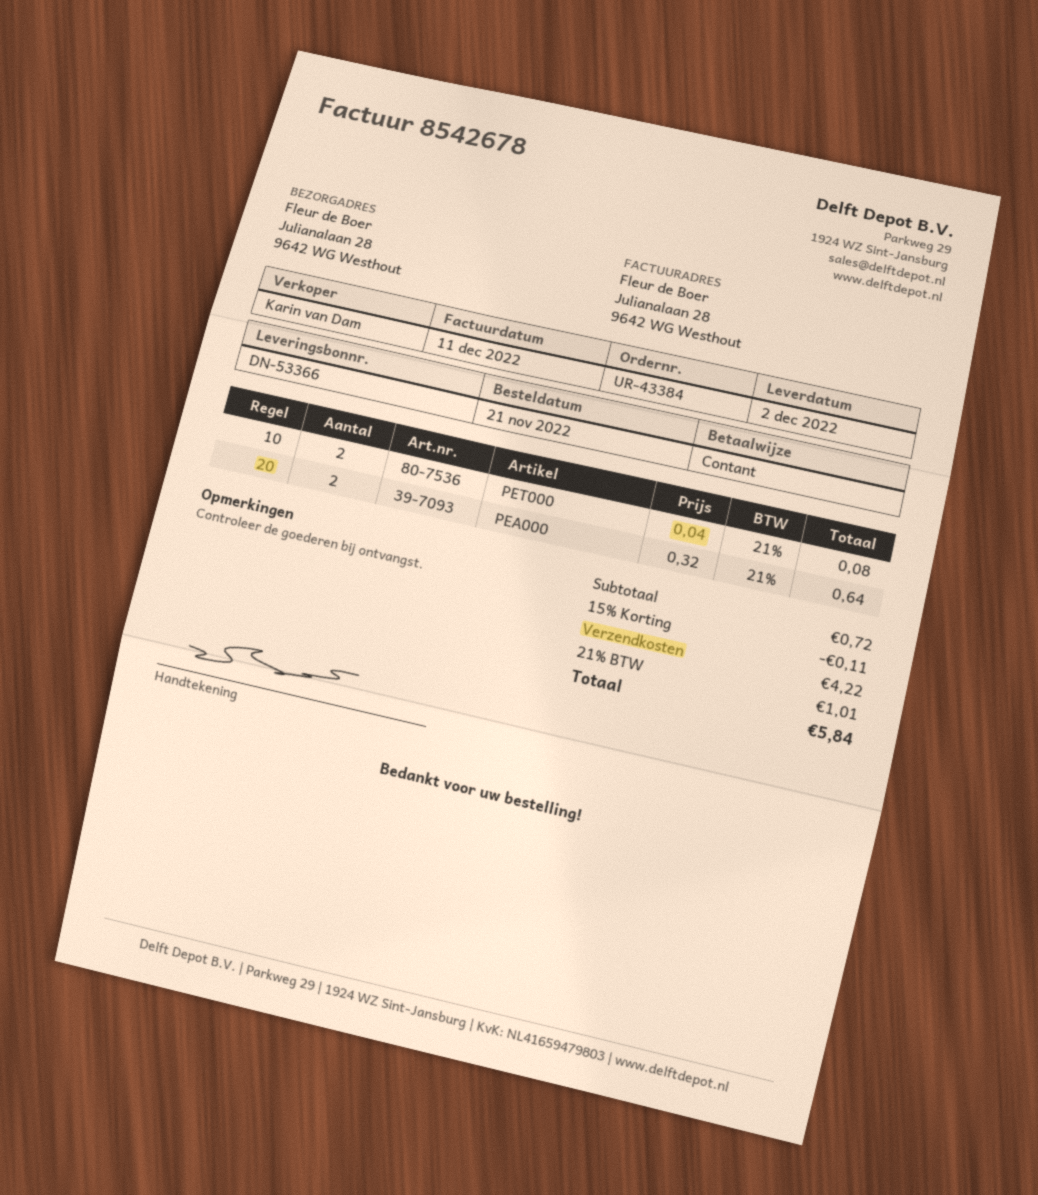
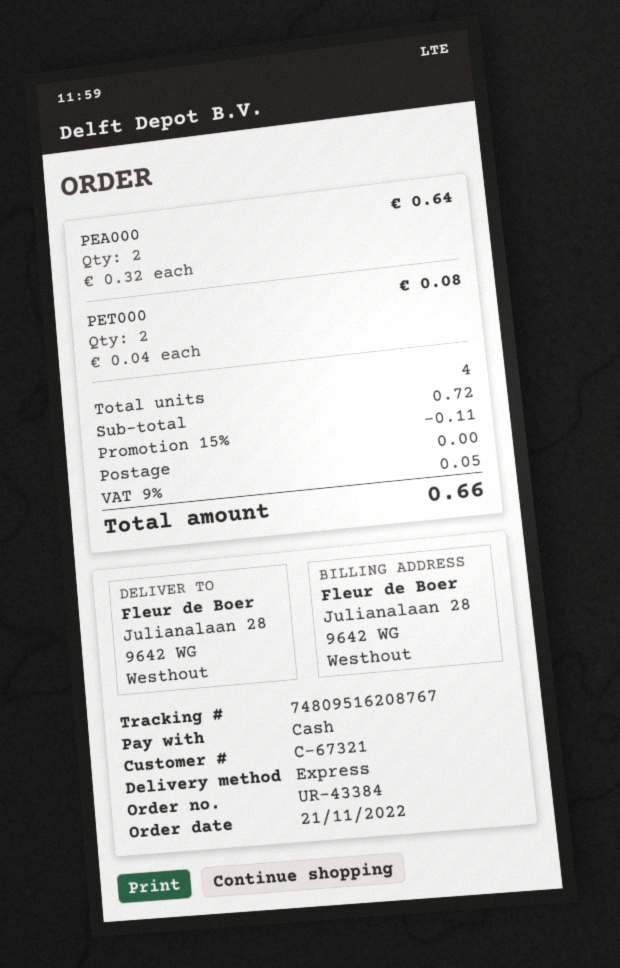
shipping: 4.22 -> 0.00
tax: 21% = 1.01 -> 9% = 0.05
total: 5.84 -> 0.66

